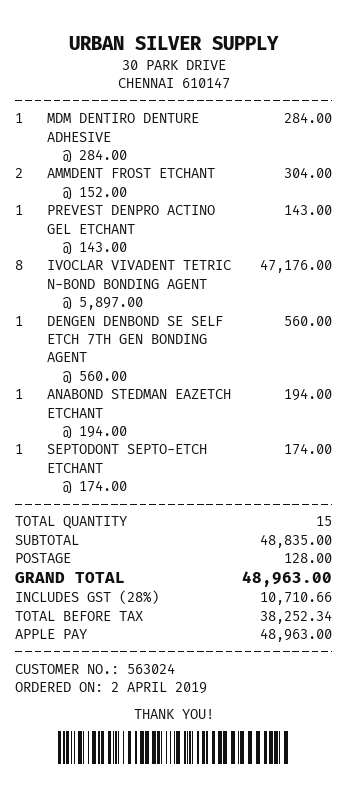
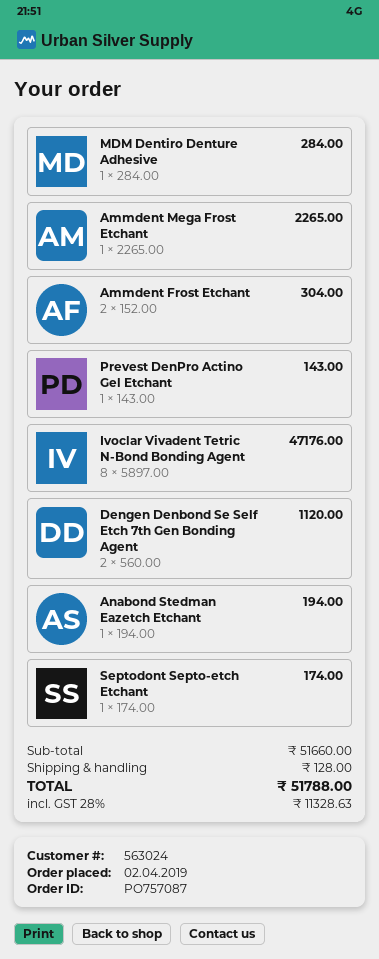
DENGEN DENBOND SE SELF ETCH 7TH GEN BONDING AGENT: 1 x 560.00 = 560.00 -> 2 x 560.00 = 1120.00
Ammdent Mega Frost Etchant: none -> 1 x 2265.00 = 2265.00
subtotal: 48835.00 -> 51660.00
tax: 28% = 10710.66 -> 28% = 11328.63
total: 48963.00 -> 51788.00

